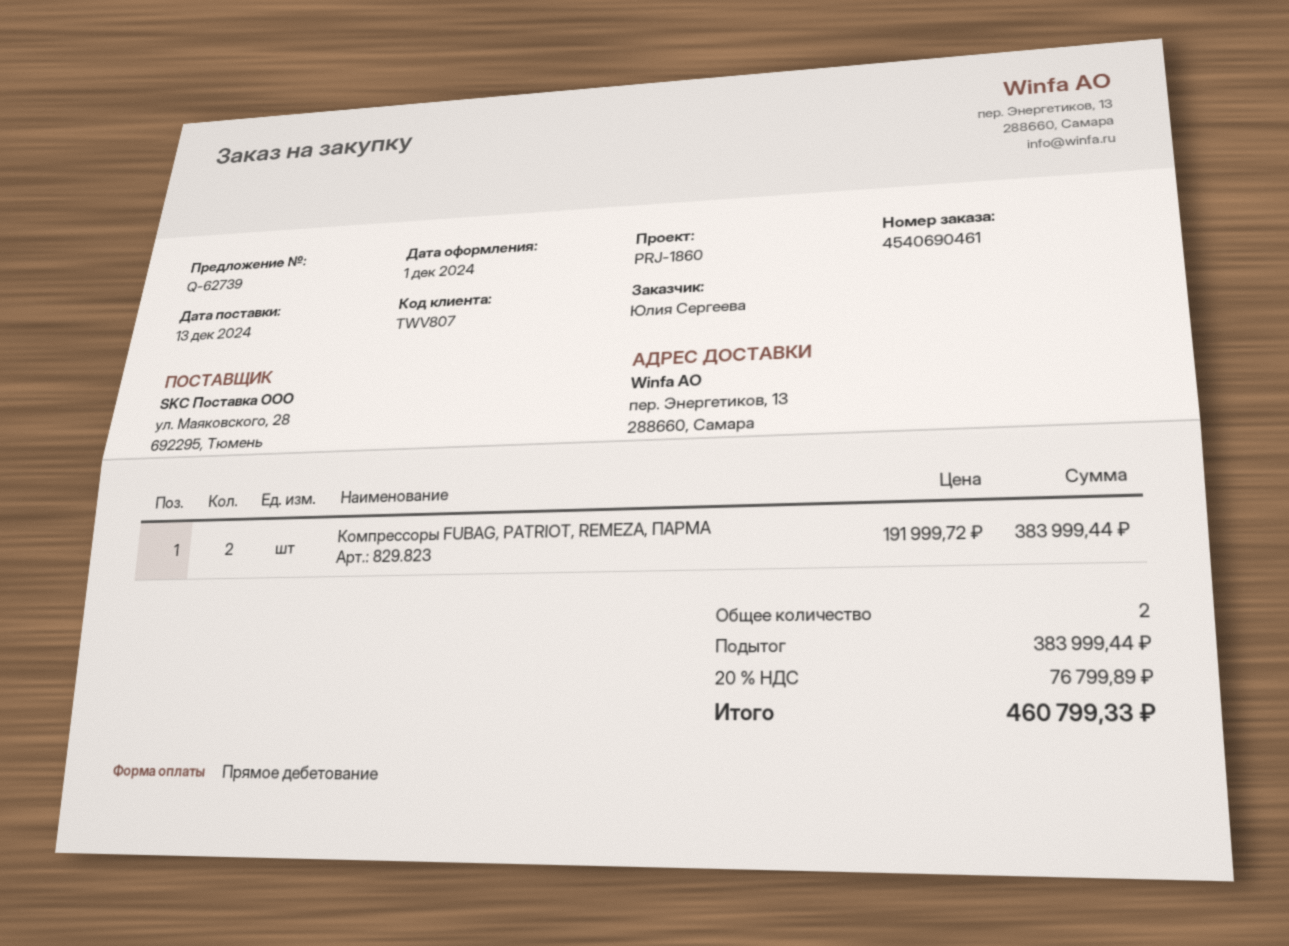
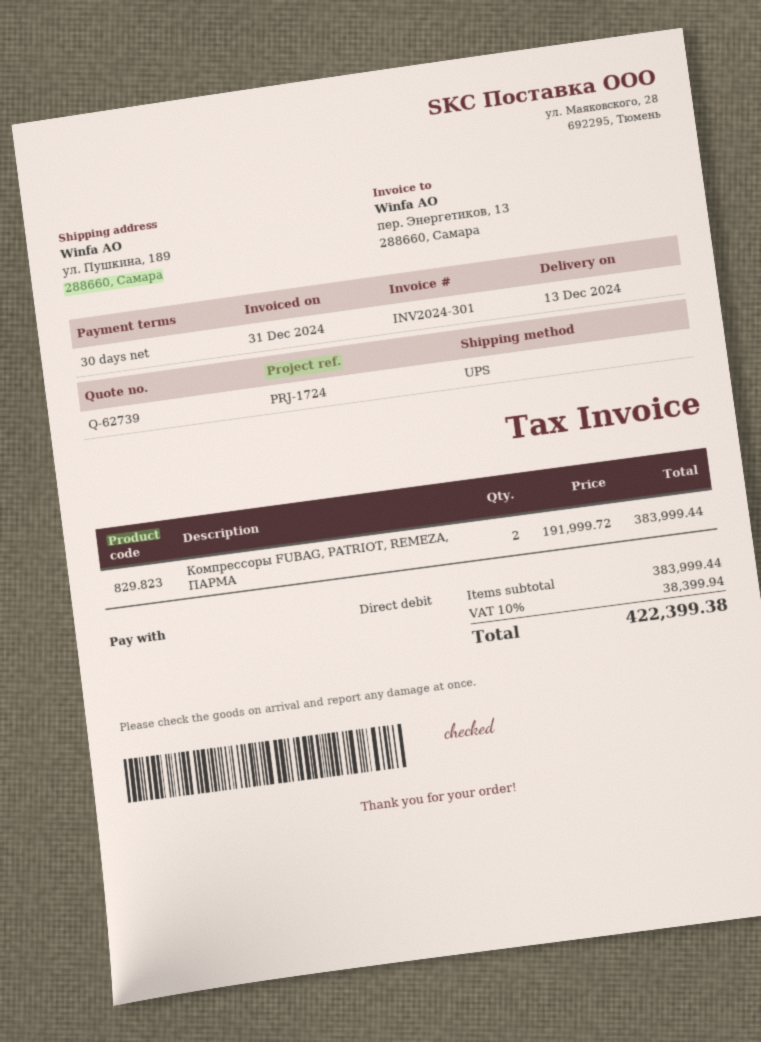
reference: PRJ-1860 -> PRJ-1724
ship to: пер. Энергетиков, 13, 288660, Самара -> ул. Пушкина, 189, 288660, Самара
tax: 20% = 76799.89 -> 10% = 38399.94
total: 460799.33 -> 422399.38

